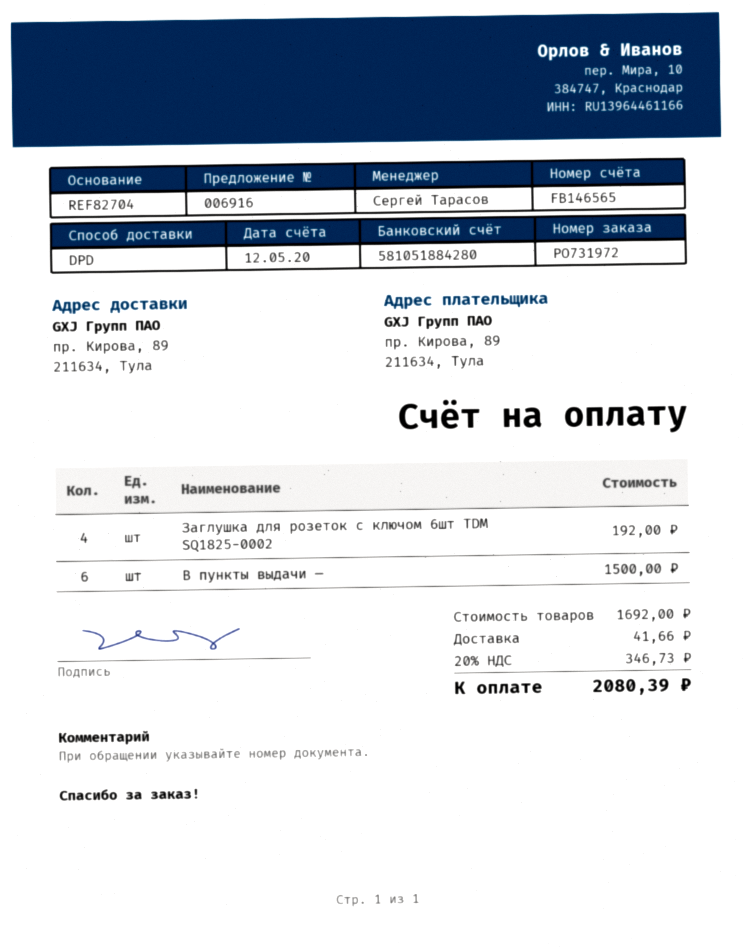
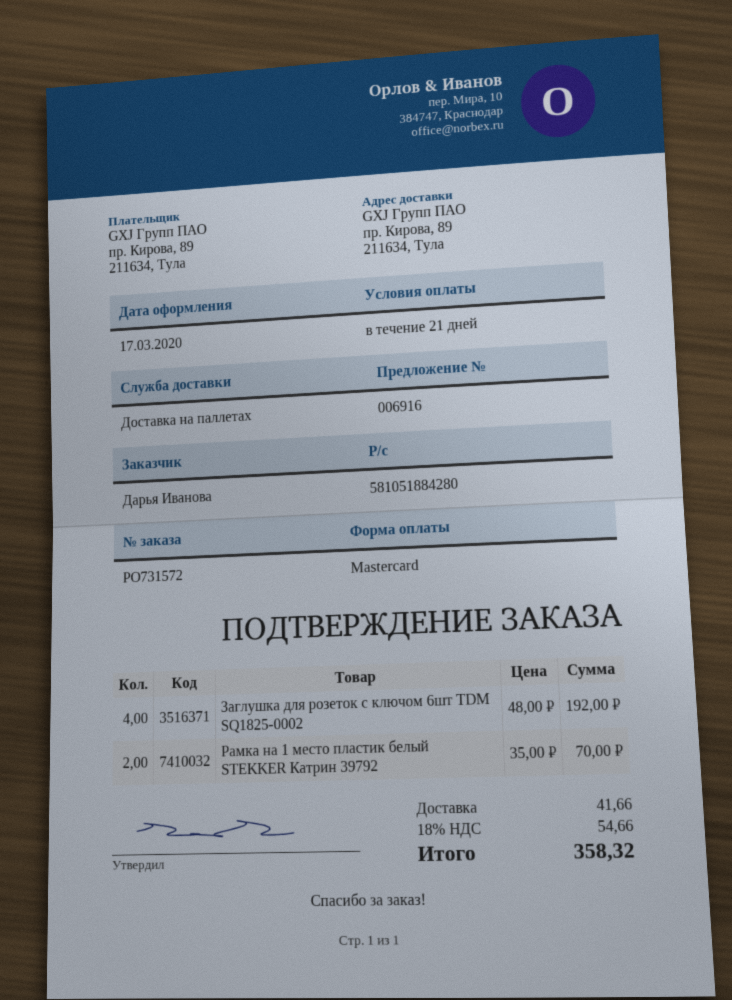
order number: PO731972 -> PO731572
shipping method: DPD -> pallet freight
В пункты выдачи —: 6 for 1500.00 -> none
Рамка на 1 место пластик белый STEKKER Катрин 39792: none -> 2 for 70.00
tax: 20% = 346.73 -> 18% = 54.66
total: 2080.39 -> 358.32

